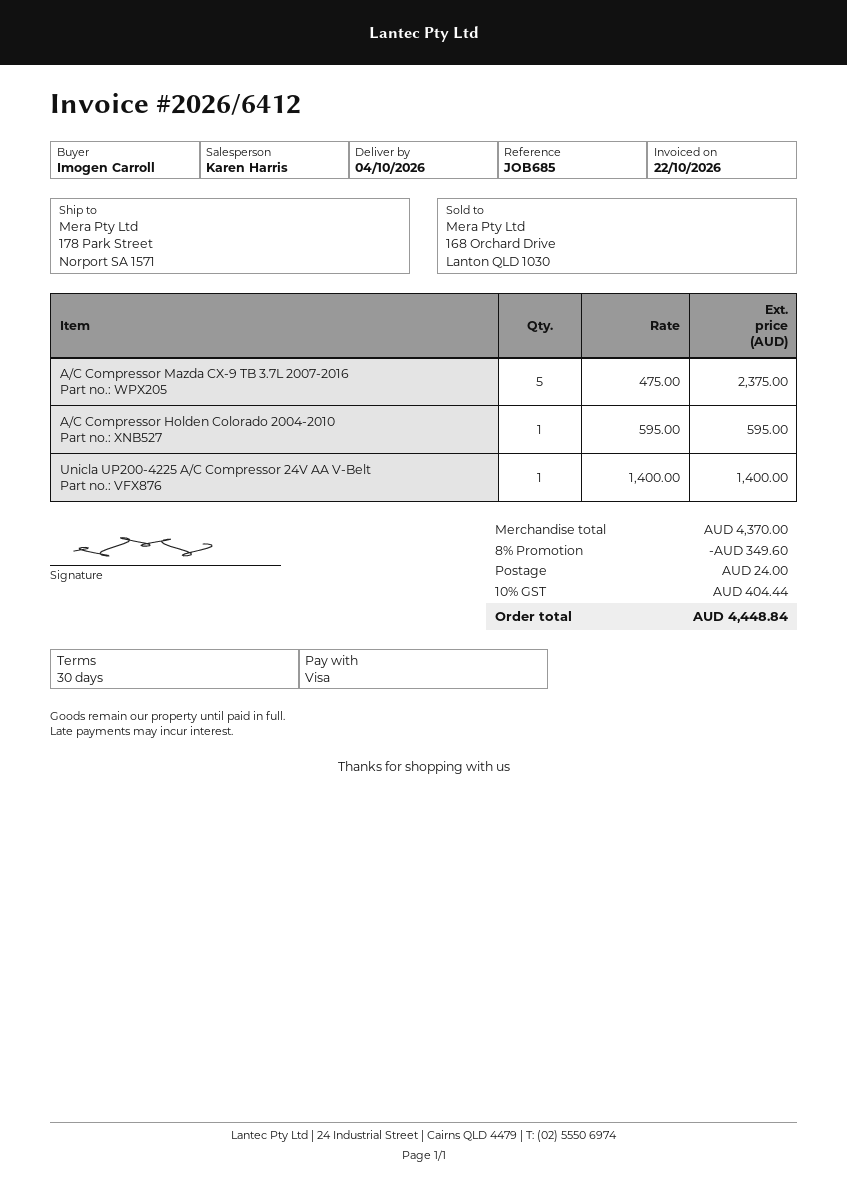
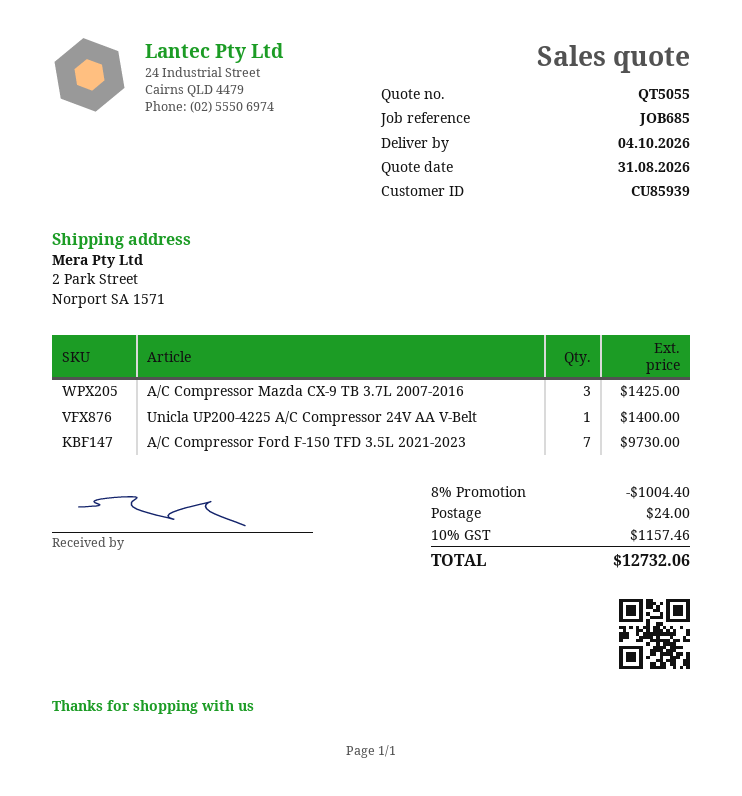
ship to: 178 Park Street, Norport SA 1571 -> 2 Park Street, Norport SA 1571
A/C Compressor Mazda CX-9 TB 3.7L 2007-2016: 5 for 2375.00 -> 3 for 1425.00
A/C Compressor Holden Colorado 2004-2010: 1 for 595.00 -> none
A/C Compressor Ford F-150 TFD 3.5L 2021-2023: none -> 7 for 9730.00
discount: 8% = 349.60 -> 8% = 1004.40
tax: 10% = 404.44 -> 10% = 1157.46
total: 4448.84 -> 12732.06

